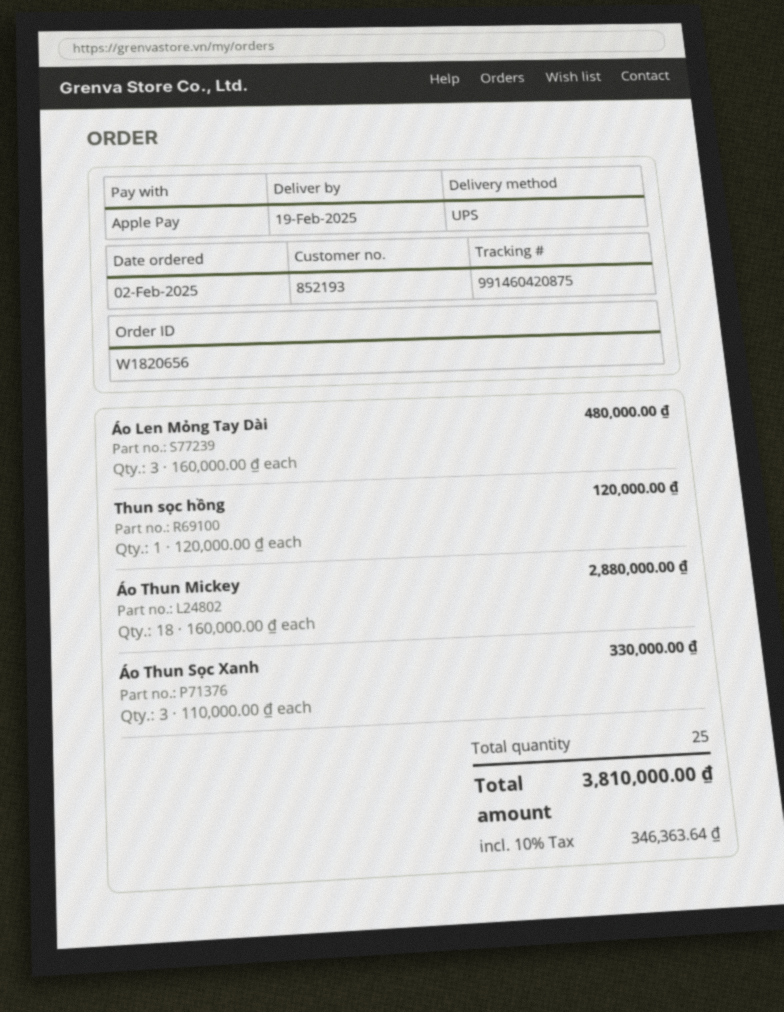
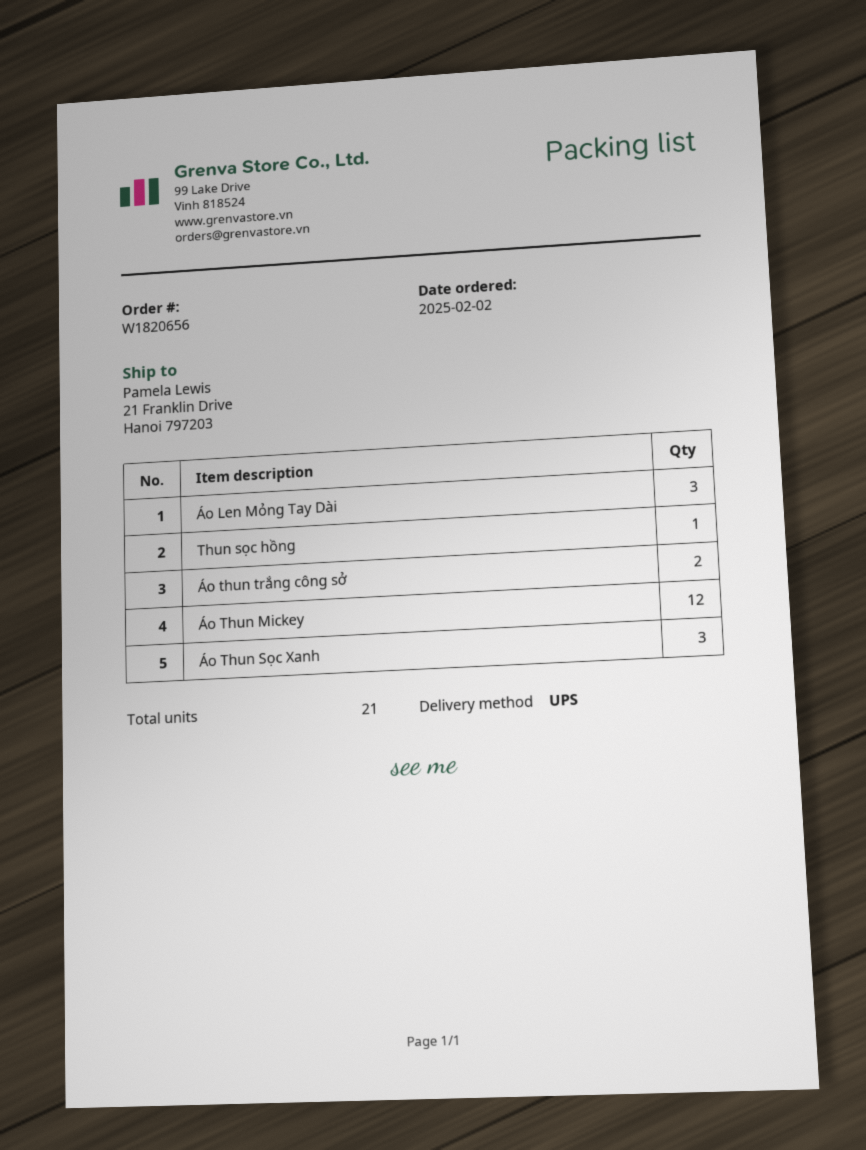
Áo Thun Mickey: 18 -> 12
Áo thun trắng công sở: none -> 2
total quantity: 25 -> 21

